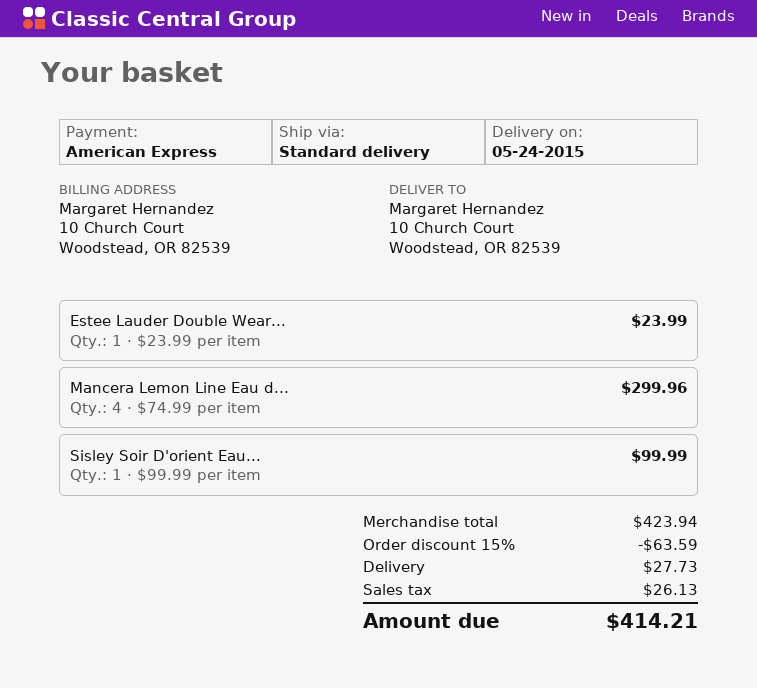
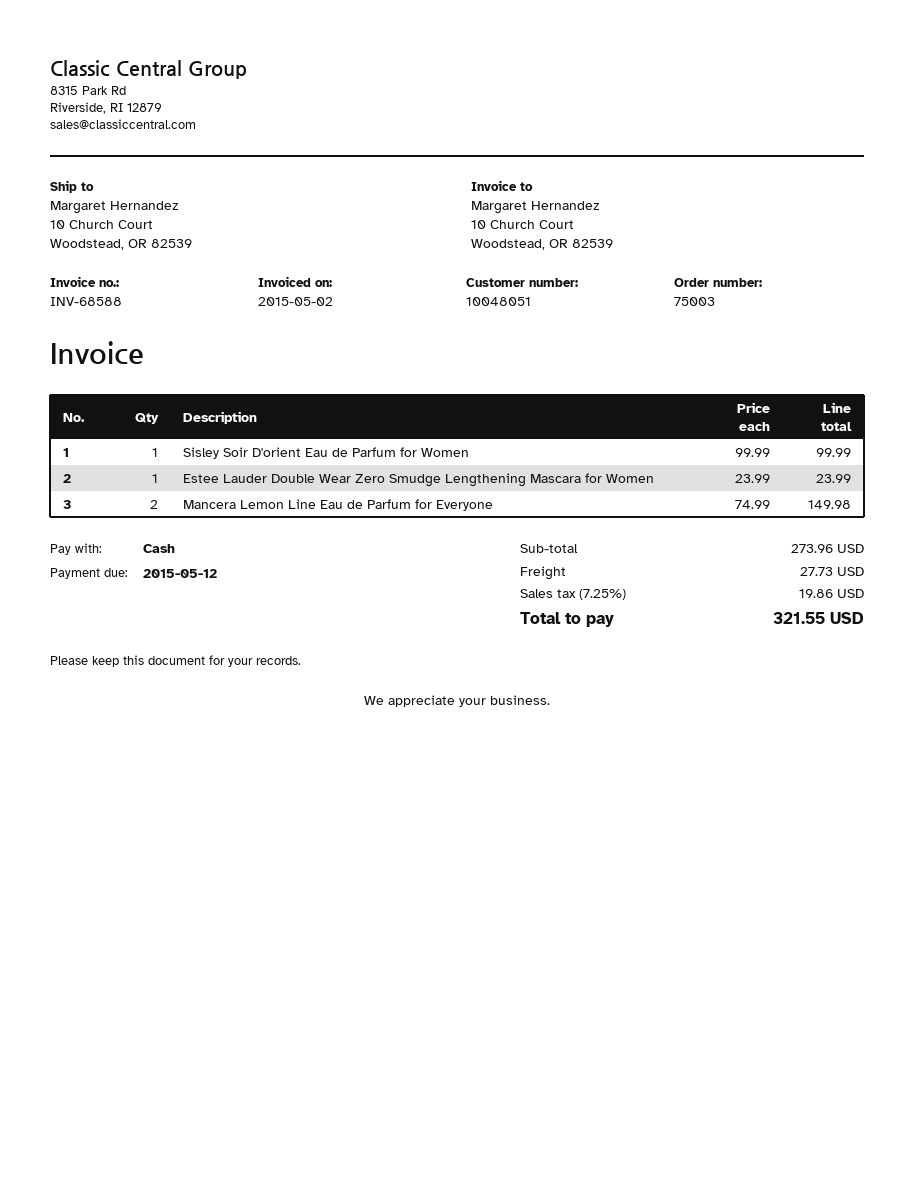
payment method: American Express -> cash
Mancera Lemon Line Eau d...: 4 x 74.99 = 299.96 -> 2 x 74.99 = 149.98
subtotal: 423.94 -> 273.96
discount: 15% = 63.59 -> none
tax: 26.13 -> 19.86
total: 414.21 -> 321.55

